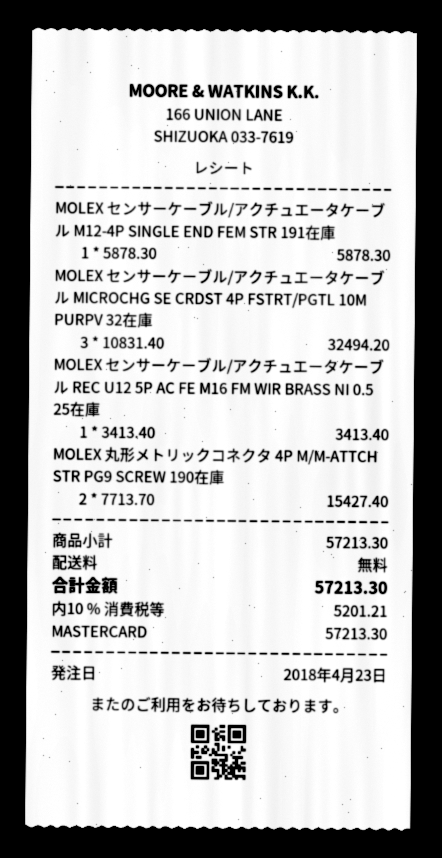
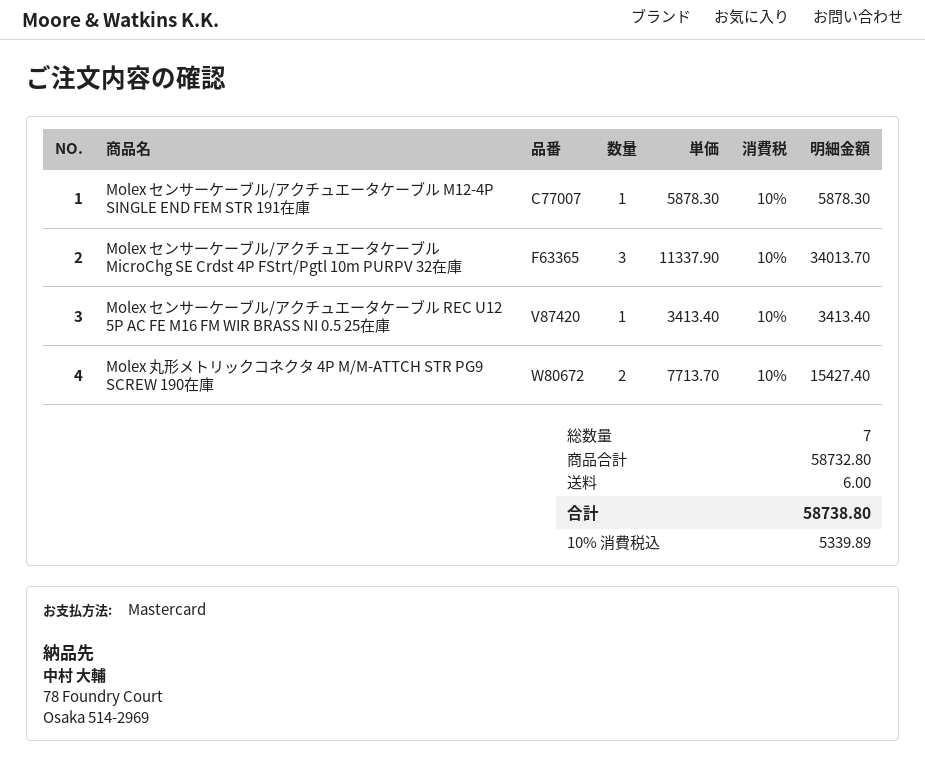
MOLEX センサーケーブル/アクチュエータケーブル MICROCHG SE CRDST 4P FSTRT/PGTL 10M PURPV 32在庫: 3 x 10831.40 = 32494.20 -> 3 x 11337.90 = 34013.70
subtotal: 57213.30 -> 58732.80
shipping: 0.00 -> 6.00
tax: 10% = 5201.21 -> 10% = 5339.89
total: 57213.30 -> 58738.80

